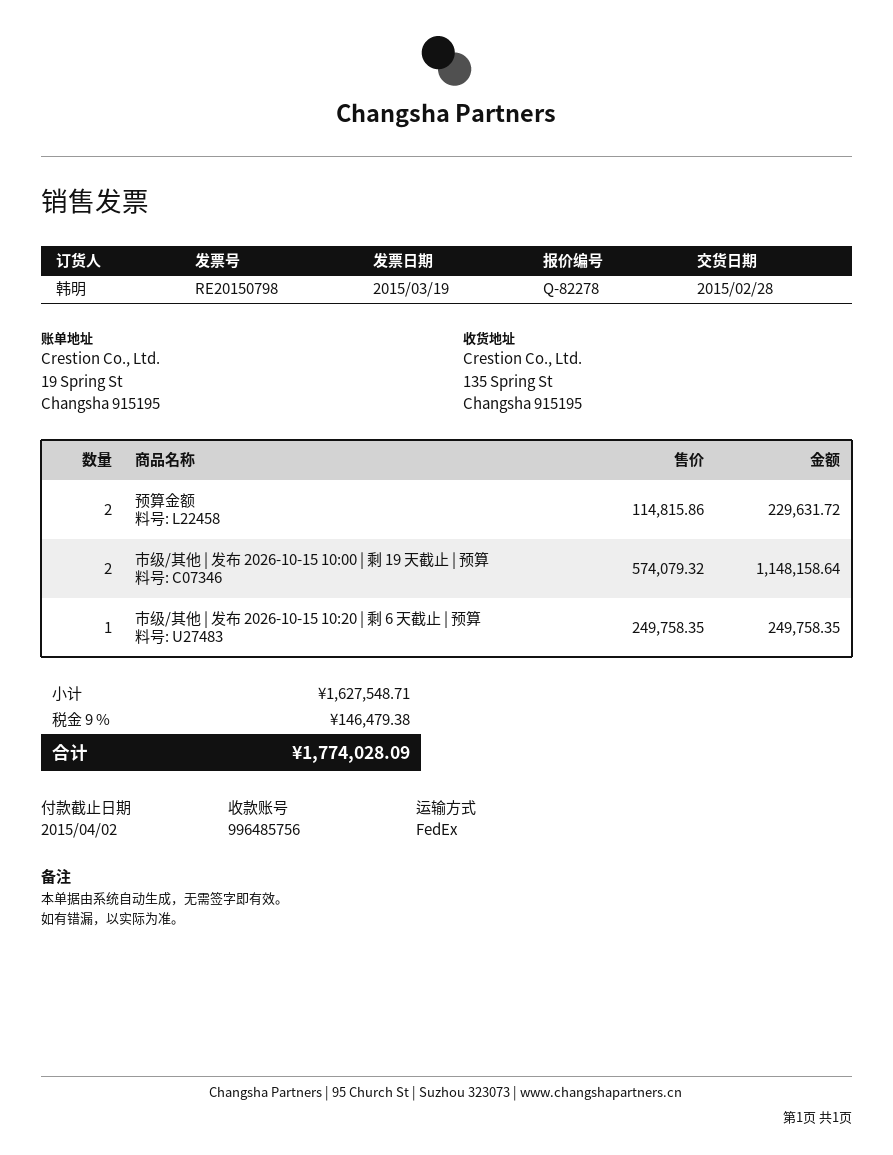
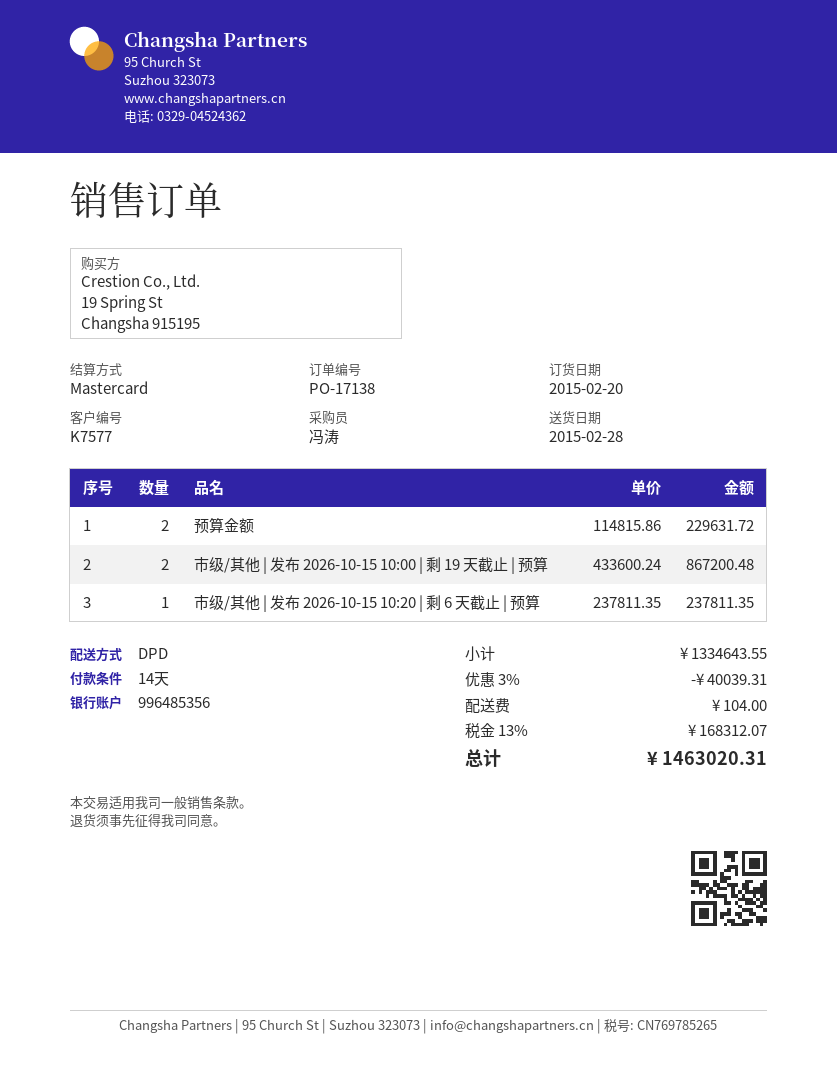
ordered by: 韩明 -> 冯涛
bank account: 996485756 -> 996485356
shipping method: FedEx -> DPD
市级/其他 | 发布 2026-10-15 10:00 | 剩 19 天截止 | 预算: 2 x 574079.32 = 1148158.64 -> 2 x 433600.24 = 867200.48
市级/其他 | 发布 2026-10-15 10:20 | 剩 6 天截止 | 预算: 1 x 249758.35 = 249758.35 -> 1 x 237811.35 = 237811.35
subtotal: 1627548.71 -> 1334643.55
discount: none -> 3% = 40039.31
shipping: none -> 104.00
tax: 9% = 146479.38 -> 13% = 168312.07
total: 1774028.09 -> 1463020.31

